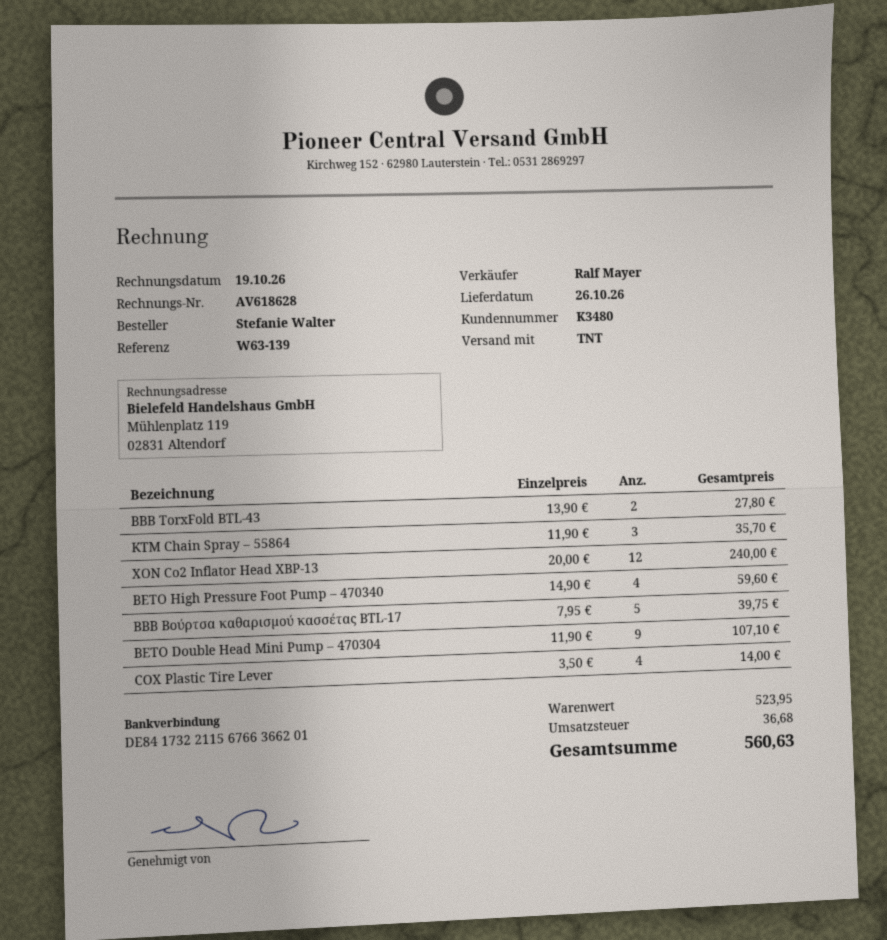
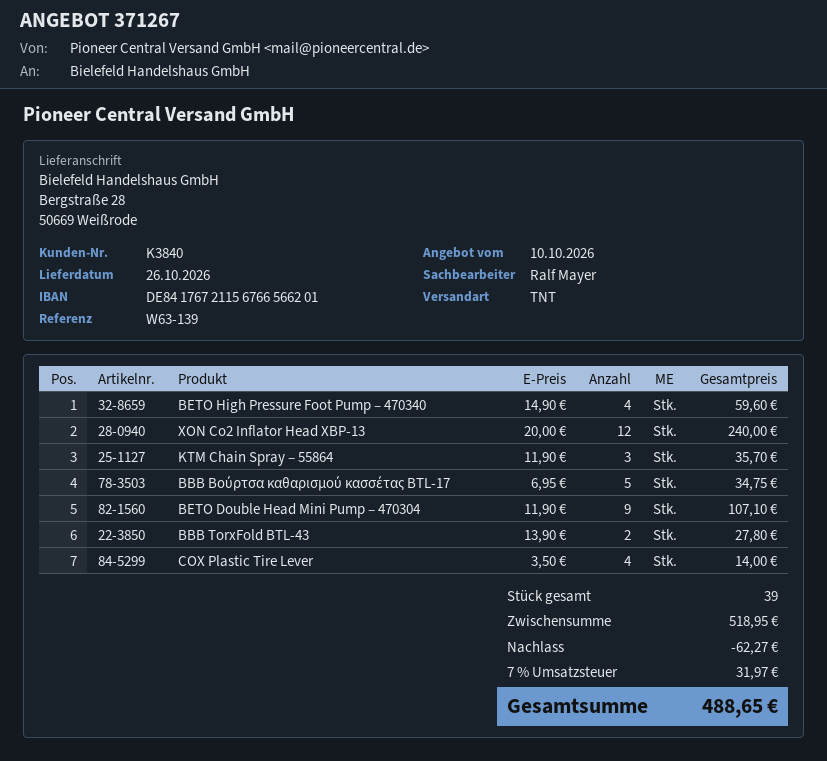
customer number: K3480 -> K3840
bank account: DE84173221156766366201 -> DE84176721156766566201
BBB Βούρτσα καθαρισμού κασσέτας BTL-17: 5 x 7.95 = 39.75 -> 5 x 6.95 = 34.75
subtotal: 523.95 -> 518.95
discount: none -> 62.27
tax: 36.68 -> 31.97
total: 560.63 -> 488.65

